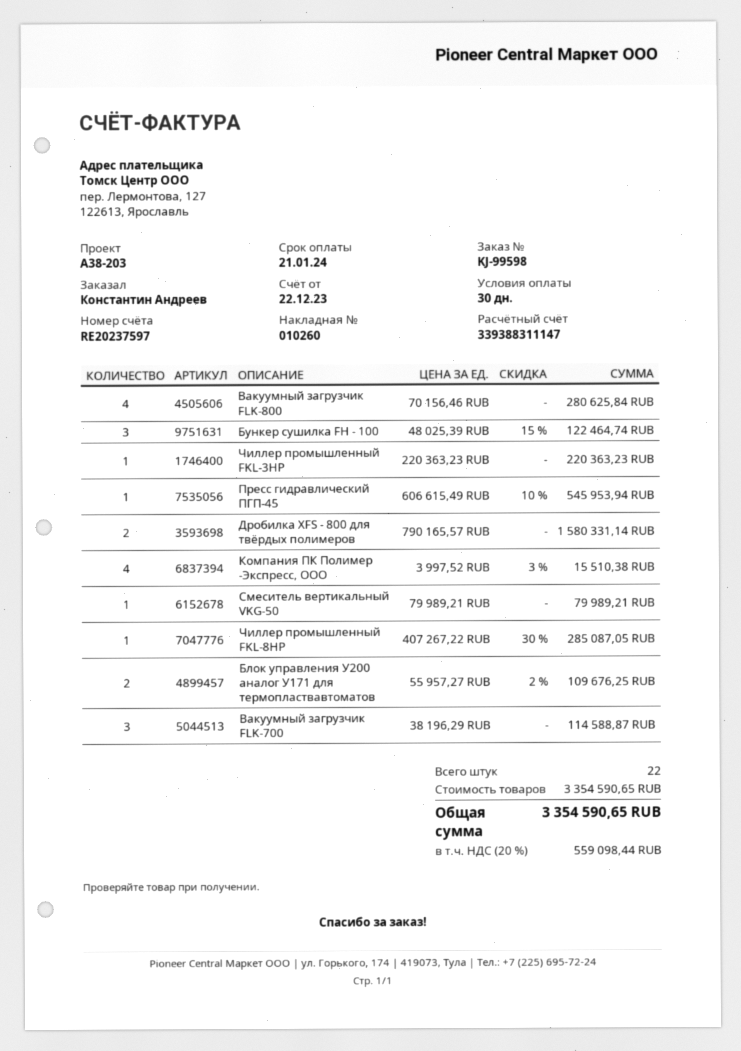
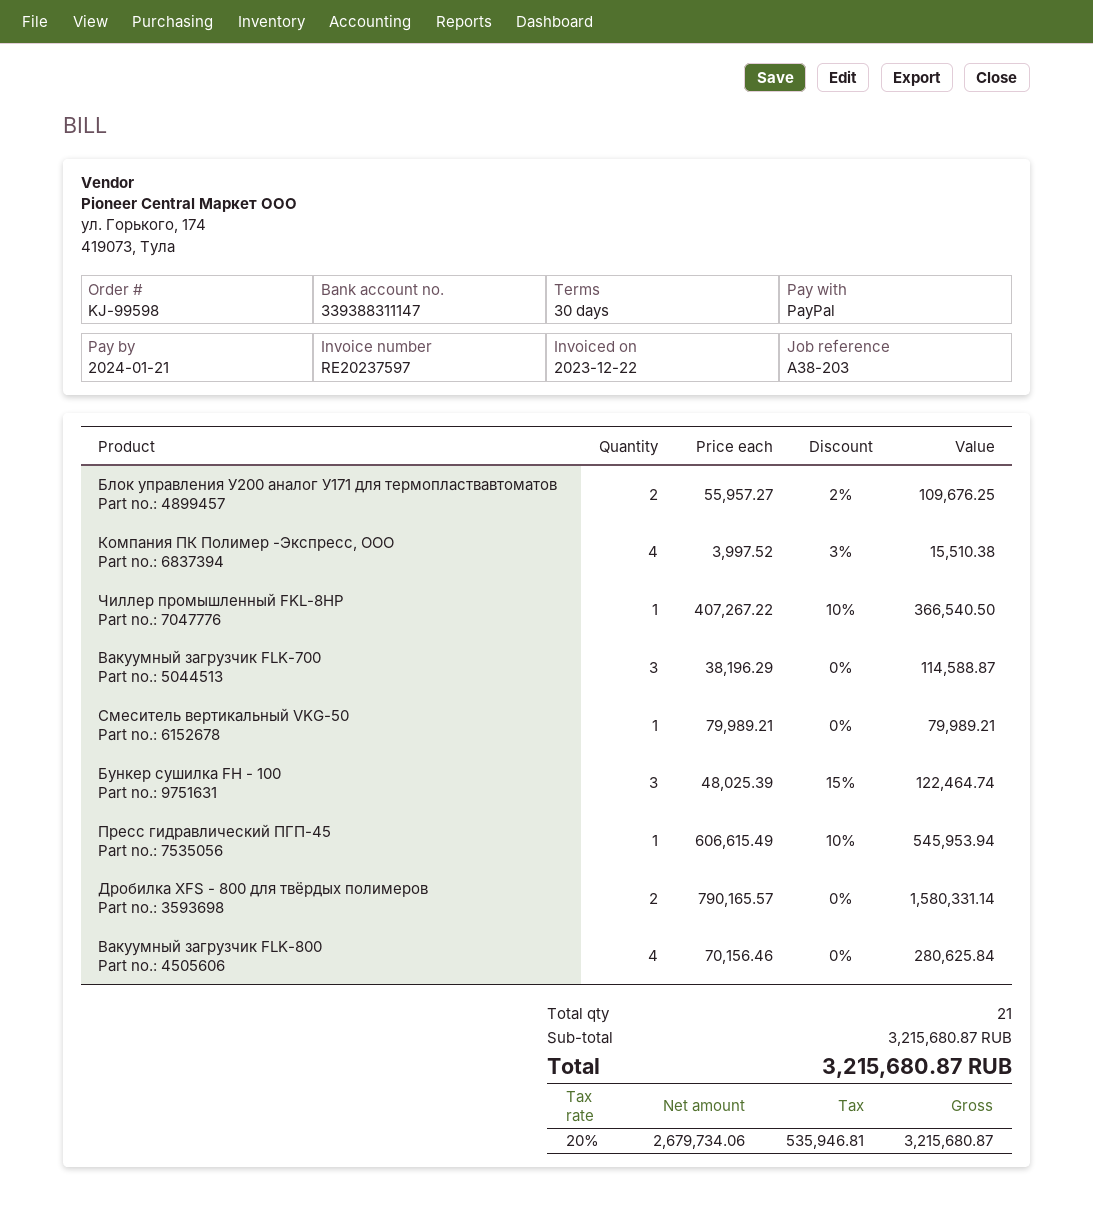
Чиллер промышленный FKL-3HP: 1 x 220363.23 = 220363.23 -> none
Чиллер промышленный FKL-8HP: 1 x 407267.22 - 30% = 285087.05 -> 1 x 407267.22 - 10% = 366540.50
total quantity: 22 -> 21
subtotal: 3354590.65 -> 3215680.87
tax: 20% = 559098.44 -> 20% = 535946.81
total: 3354590.65 -> 3215680.87

